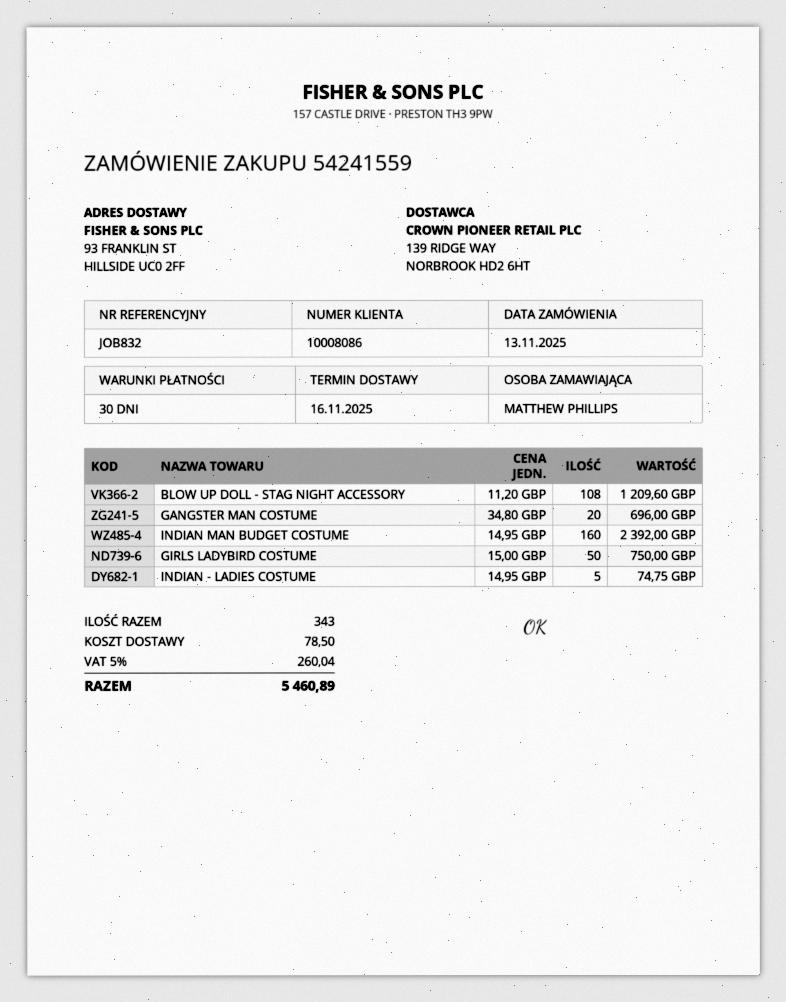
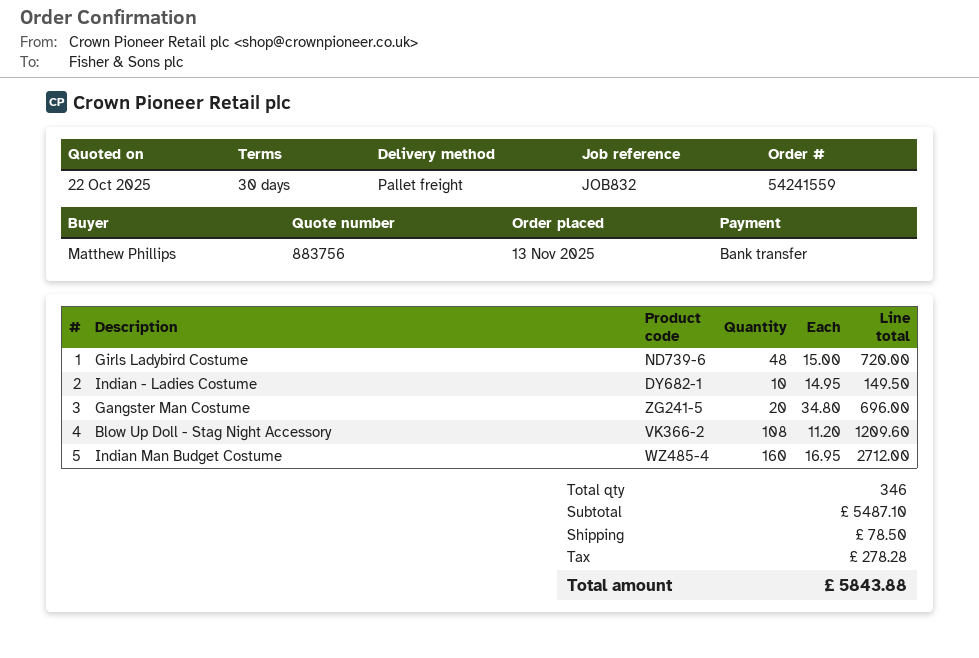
INDIAN MAN BUDGET COSTUME: 160 x 14.95 = 2392.00 -> 160 x 16.95 = 2712.00
GIRLS LADYBIRD COSTUME: 50 x 15.00 = 750.00 -> 48 x 15.00 = 720.00
INDIAN - LADIES COSTUME: 5 x 14.95 = 74.75 -> 10 x 14.95 = 149.50
total quantity: 343 -> 346
tax: 260.04 -> 278.28
total: 5460.89 -> 5843.88

